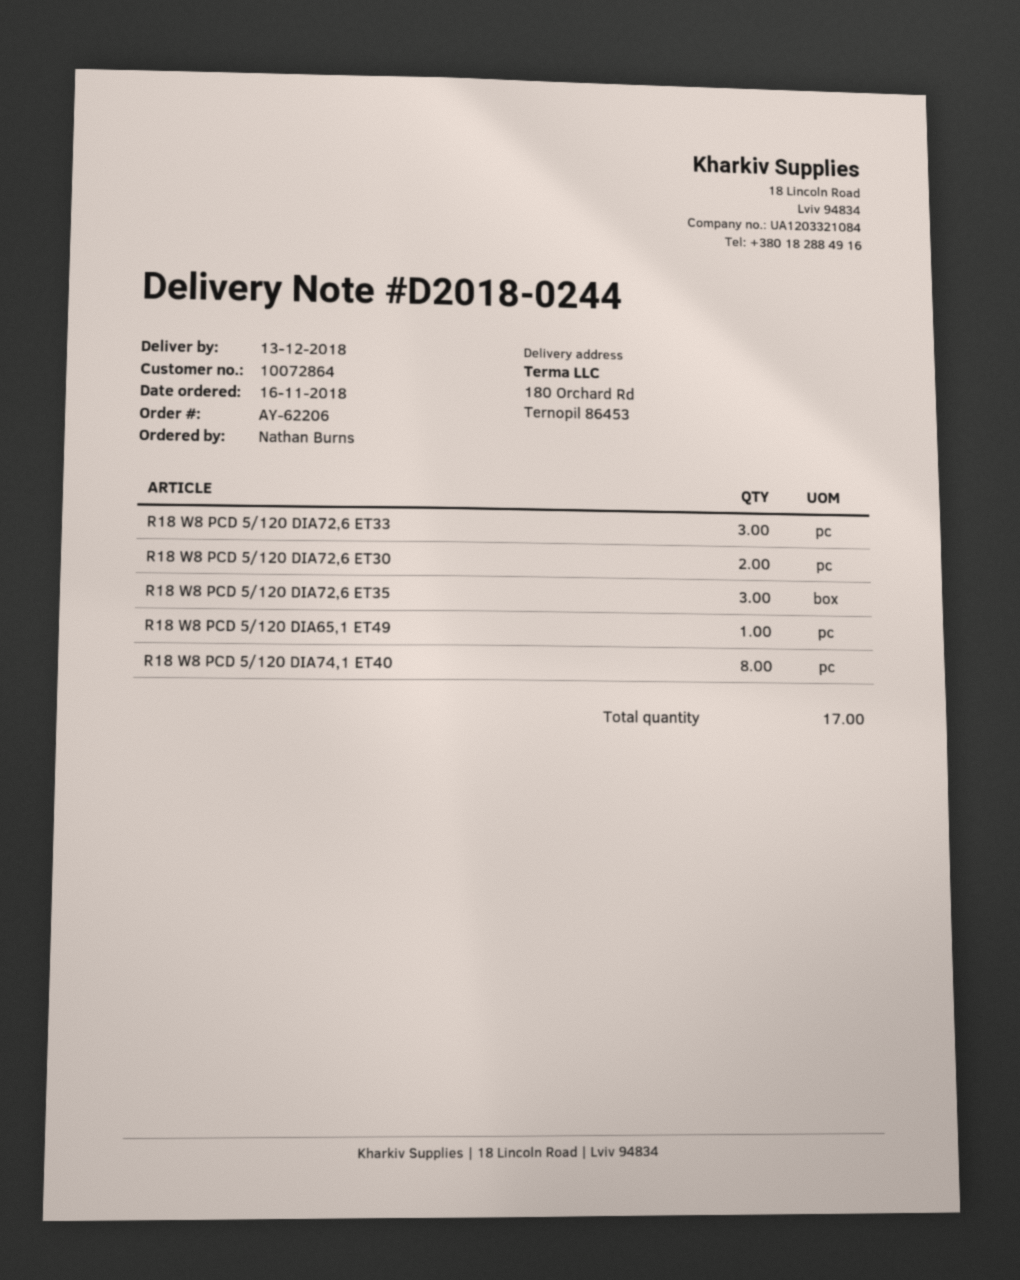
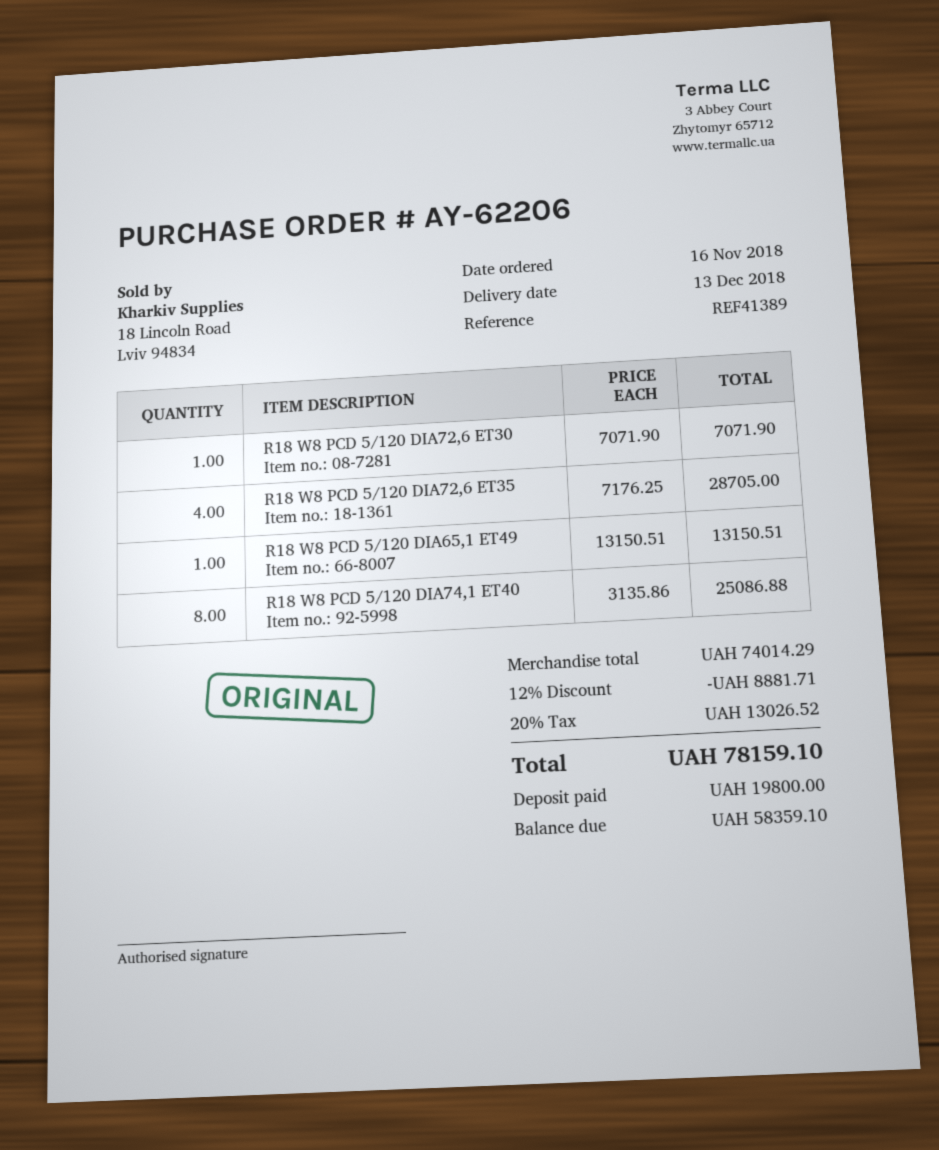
R18 W8 PCD 5/120 DIA72,6 ET33: 3 -> none
R18 W8 PCD 5/120 DIA72,6 ET30: 2 -> 1
R18 W8 PCD 5/120 DIA72,6 ET35: 3 -> 4

